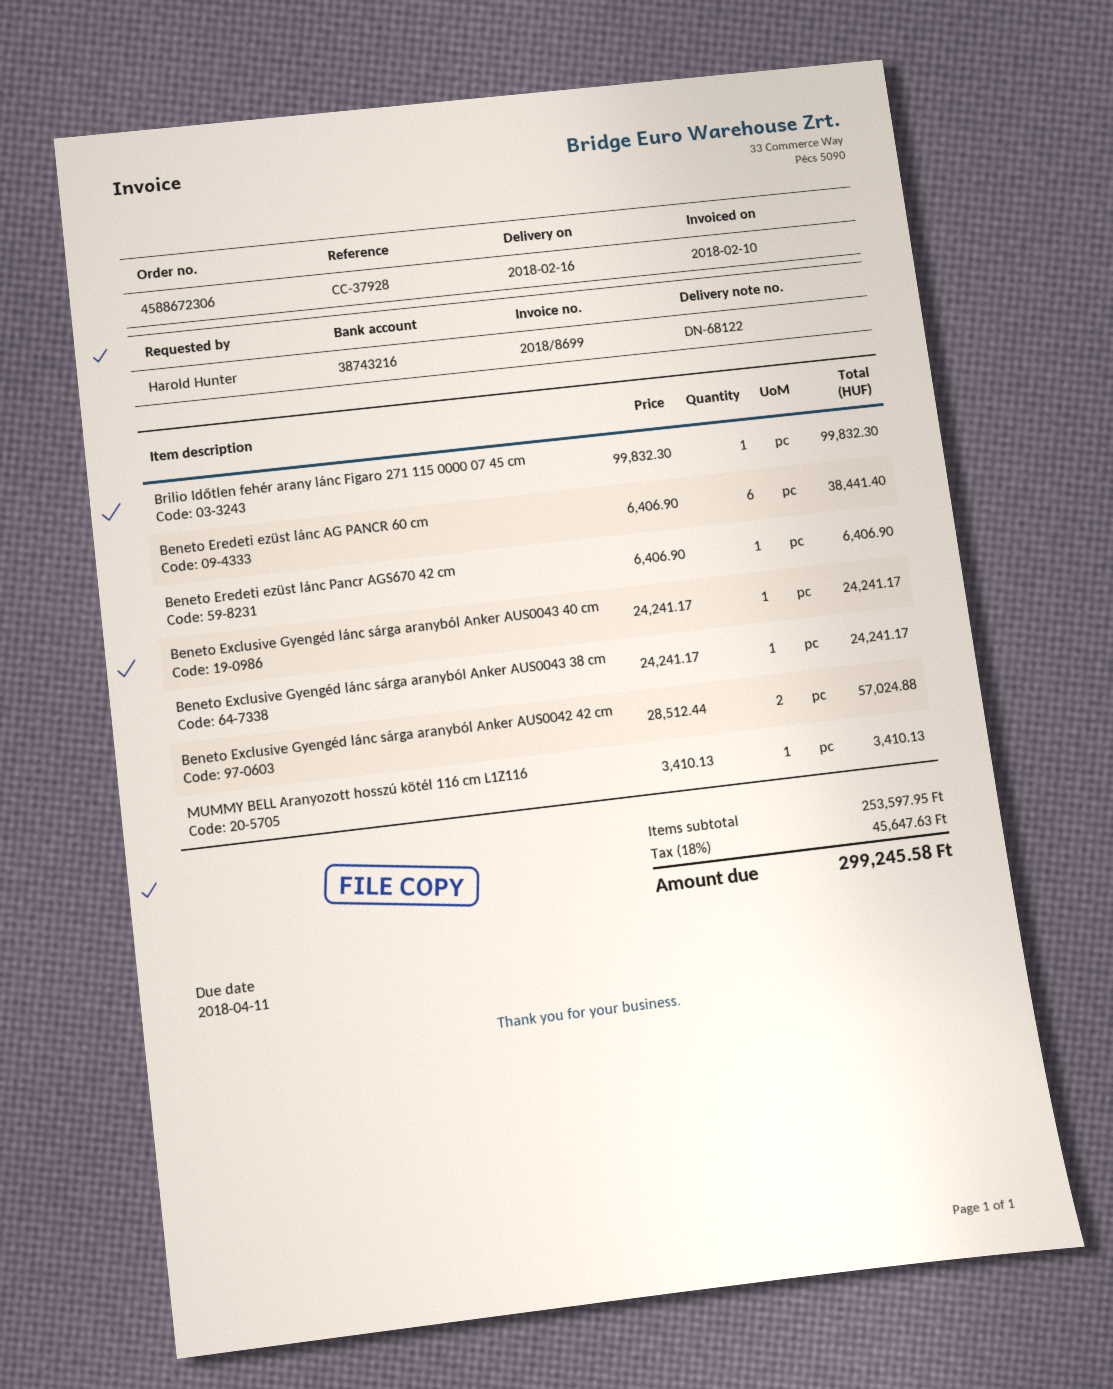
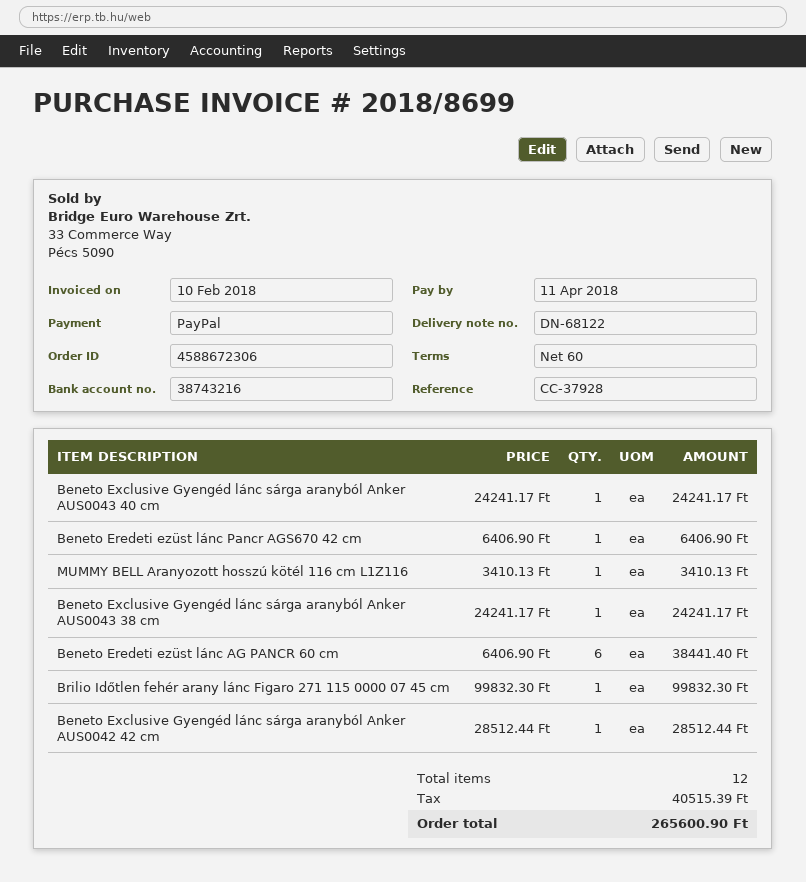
Beneto Exclusive Gyengéd lánc sárga aranyból Anker AUS0042 42 cm: 2 x 28512.44 = 57024.88 -> 1 x 28512.44 = 28512.44
tax: 45647.63 -> 40515.39
total: 299245.58 -> 265600.90

